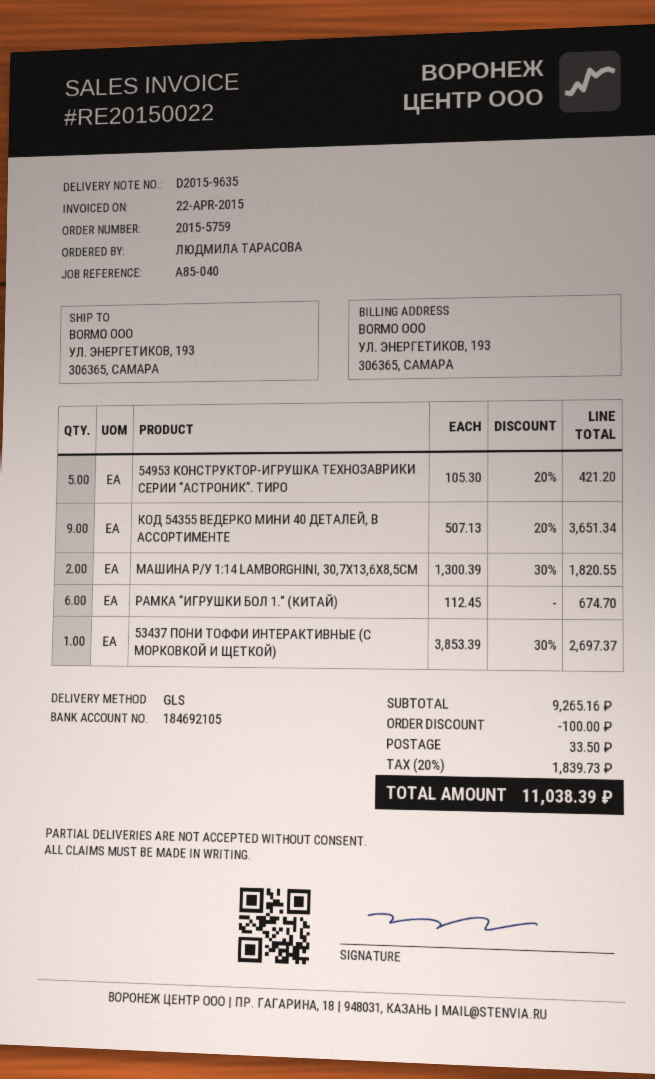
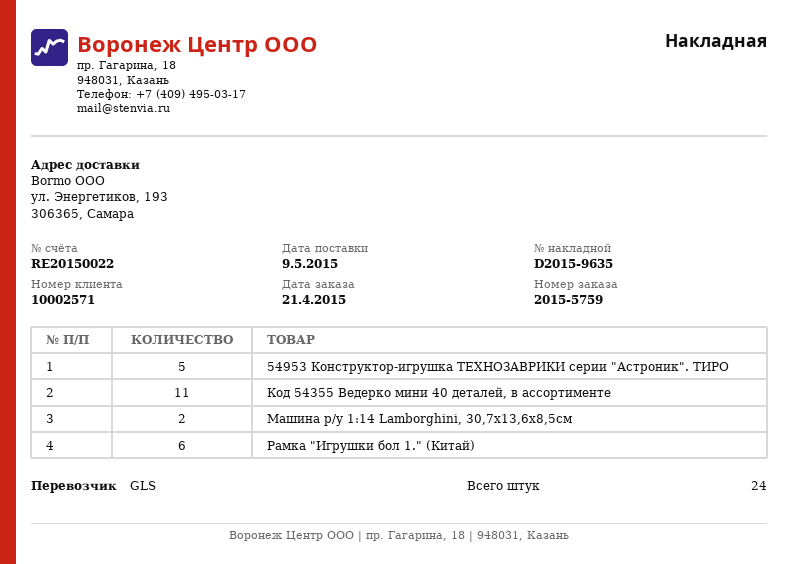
КОД 54355 ВЕДЕРКО МИНИ 40 ДЕТАЛЕЙ, В АССОРТИМЕНТЕ: 9 -> 11
53437 ПОНИ ТОФФИ ИНТЕРАКТИВНЫЕ (С МОРКОВКОЙ И ЩЕТКОЙ): 1 -> none

